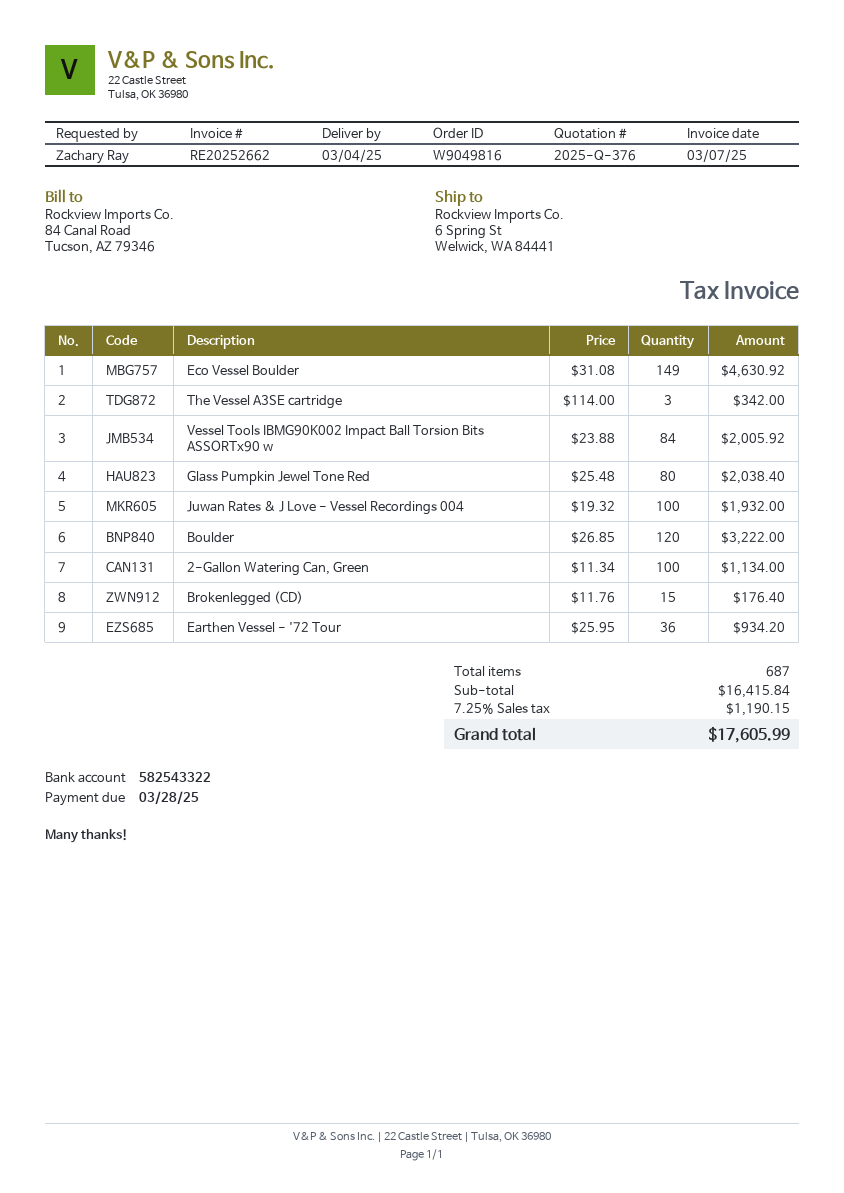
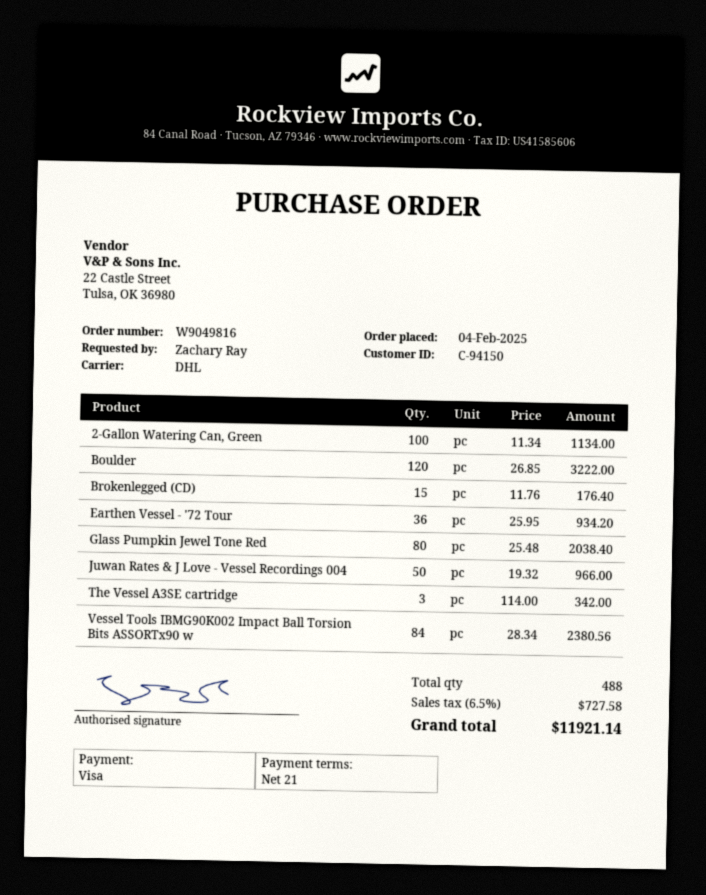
Eco Vessel Boulder: 149 x 31.08 = 4630.92 -> none
Vessel Tools IBMG90K002 Impact Ball Torsion Bits ASSORTx90 w: 84 x 23.88 = 2005.92 -> 84 x 28.34 = 2380.56
Juwan Rates & J Love - Vessel Recordings 004: 100 x 19.32 = 1932.00 -> 50 x 19.32 = 966.00
total quantity: 687 -> 488
tax: 7.25% = 1190.15 -> 6.5% = 727.58
total: 17605.99 -> 11921.14

